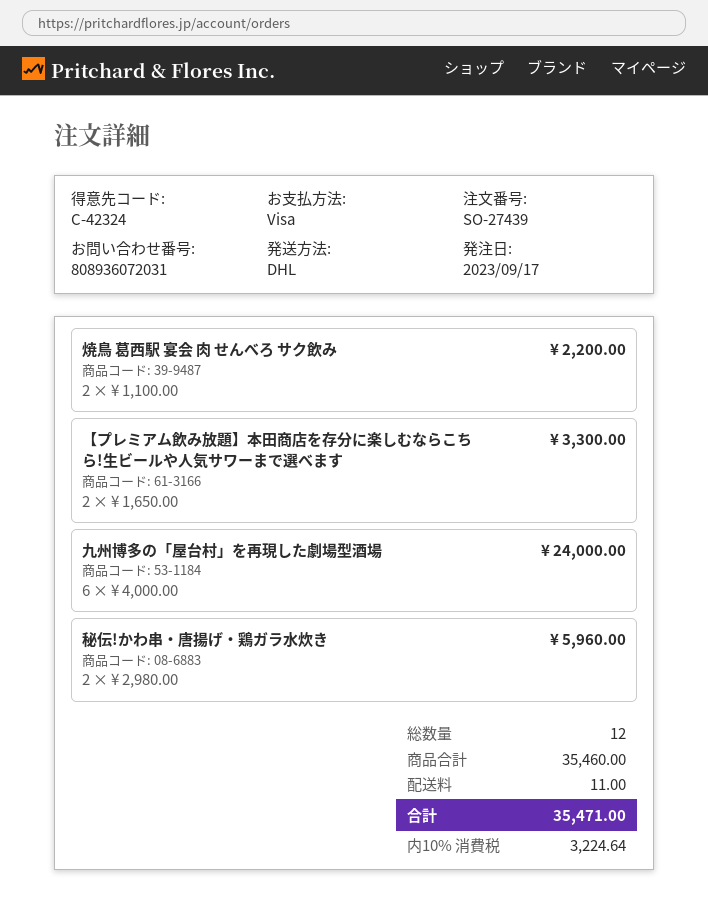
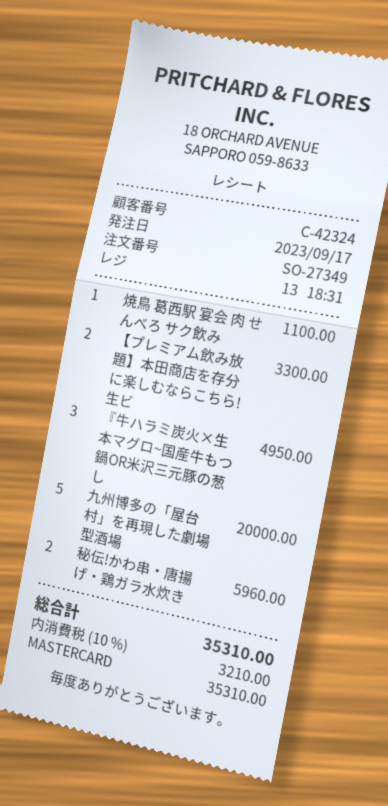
order number: SO-27439 -> SO-27349
payment method: Visa -> Mastercard
焼鳥 葛西駅 宴会 肉 せんべろ サク飲み: 2 for 2200.00 -> 1 for 1100.00
九州博多の「屋台村」を再現した劇場型酒場: 6 for 24000.00 -> 5 for 20000.00
『牛ハラミ炭火×生本マグロ~国産牛もつ鍋OR米沢三元豚の葱し: none -> 3 for 4950.00
shipping: 11.00 -> none
tax: 10% = 3224.64 -> 10% = 3210.00
total: 35471.00 -> 35310.00

